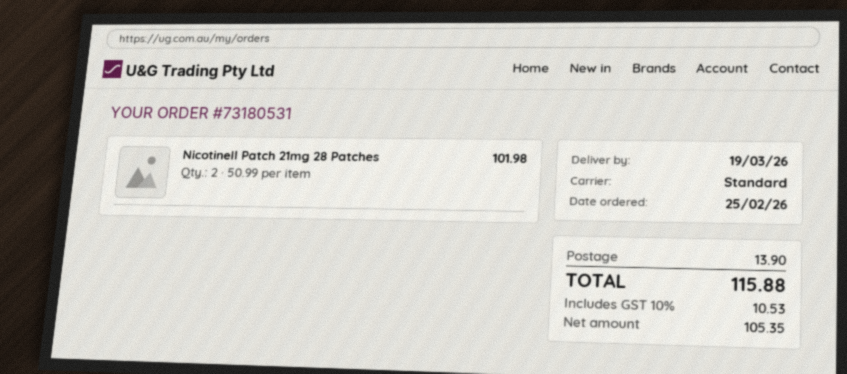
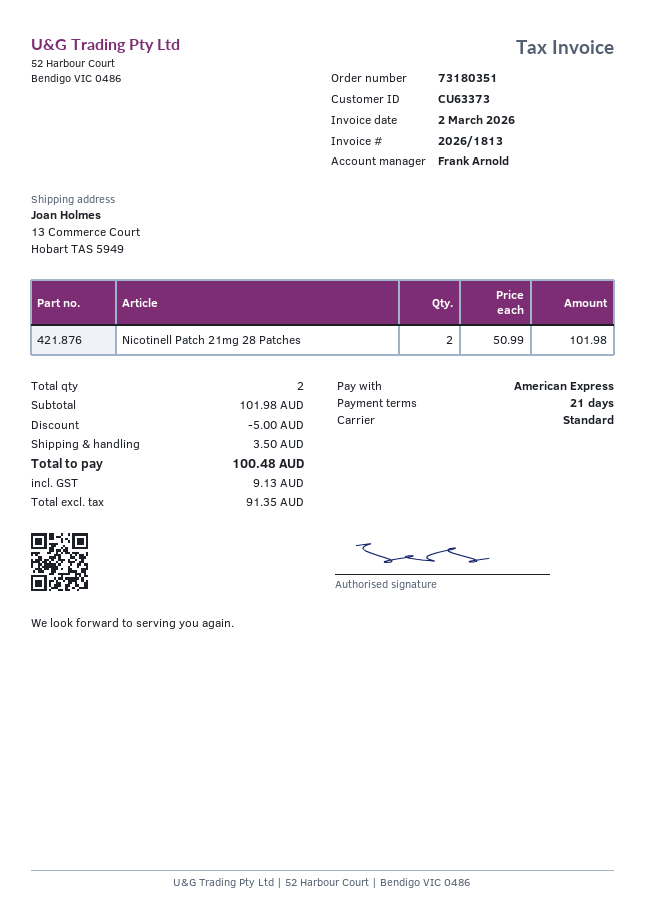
order number: 73180531 -> 73180351
discount: none -> 5.00
shipping: 13.90 -> 3.50
net: 105.35 -> 91.35
tax: 10.53 -> 9.13
total: 115.88 -> 100.48

